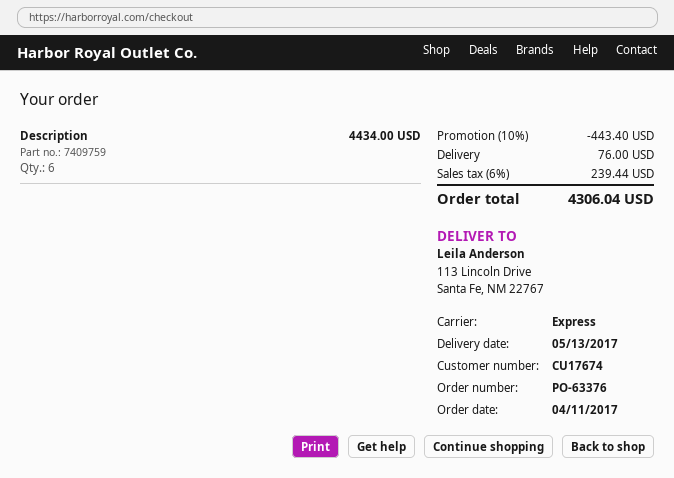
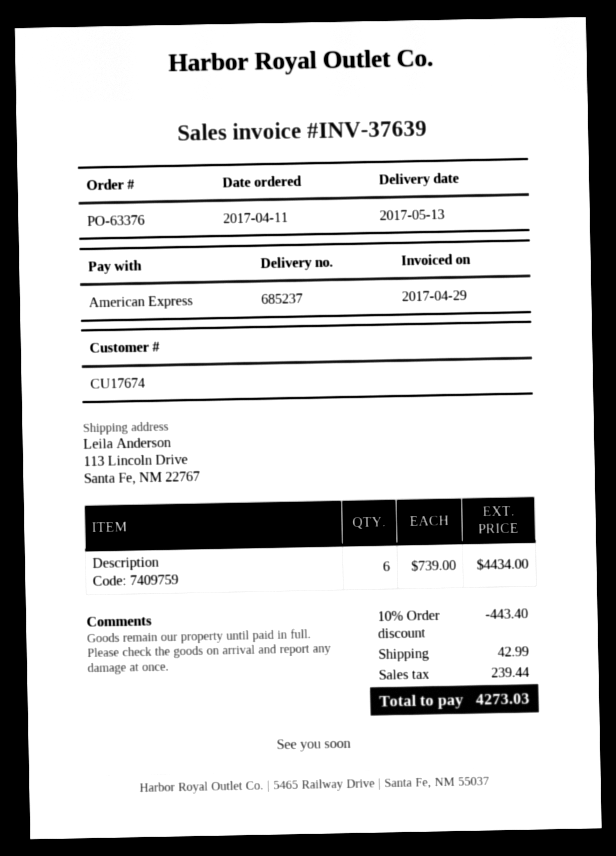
shipping: 76.00 -> 42.99
total: 4306.04 -> 4273.03

